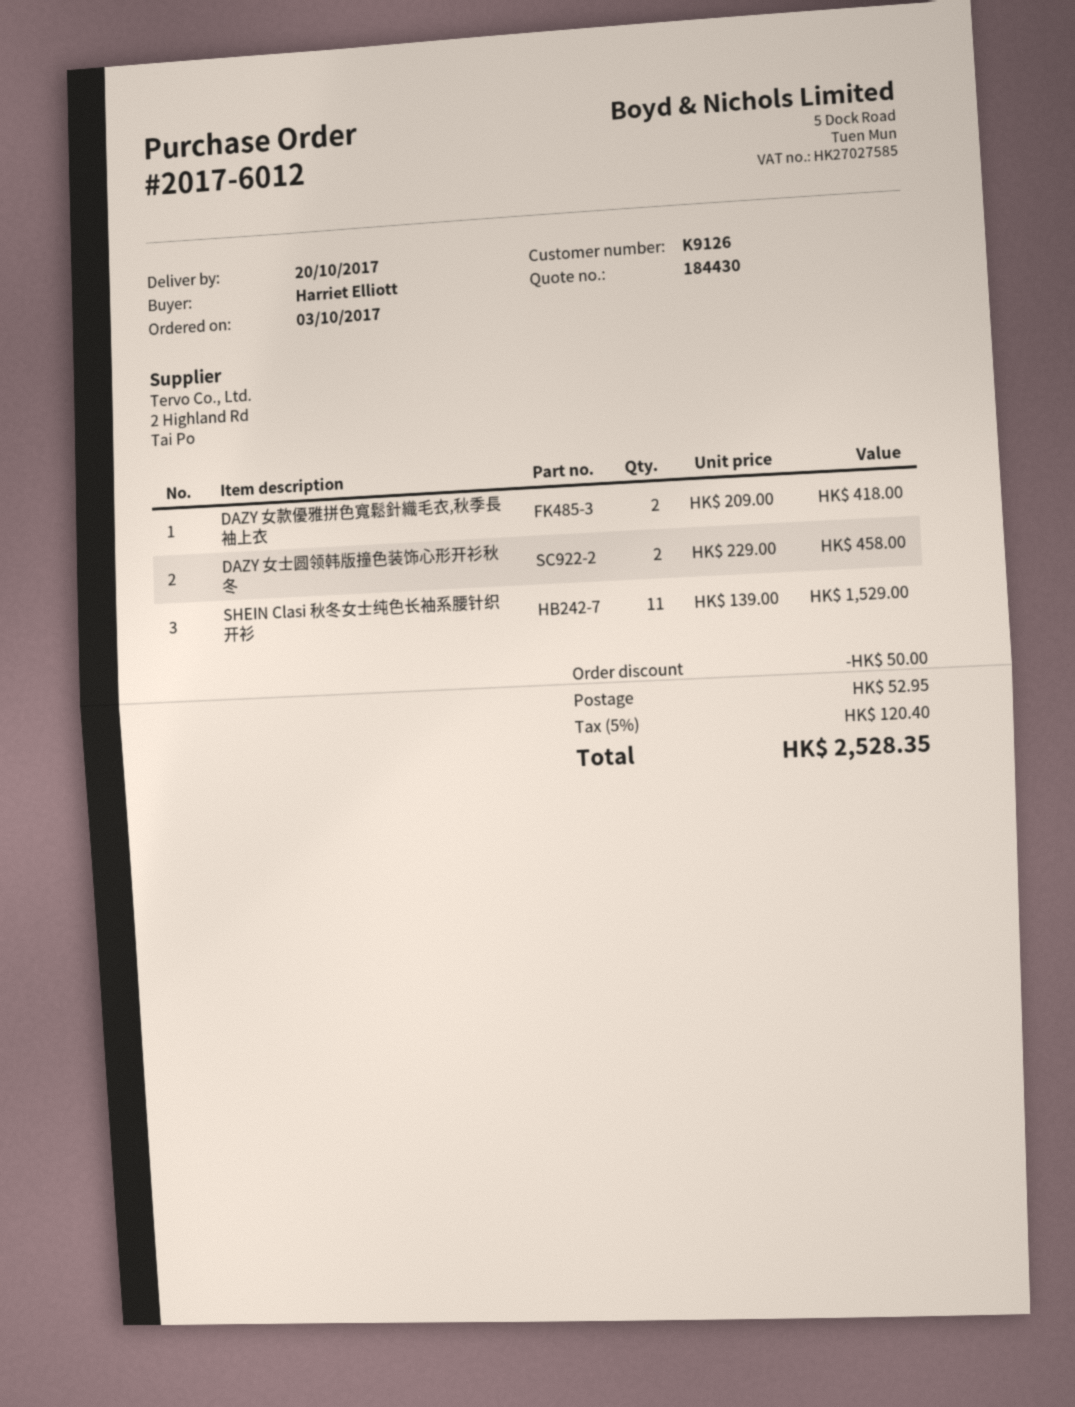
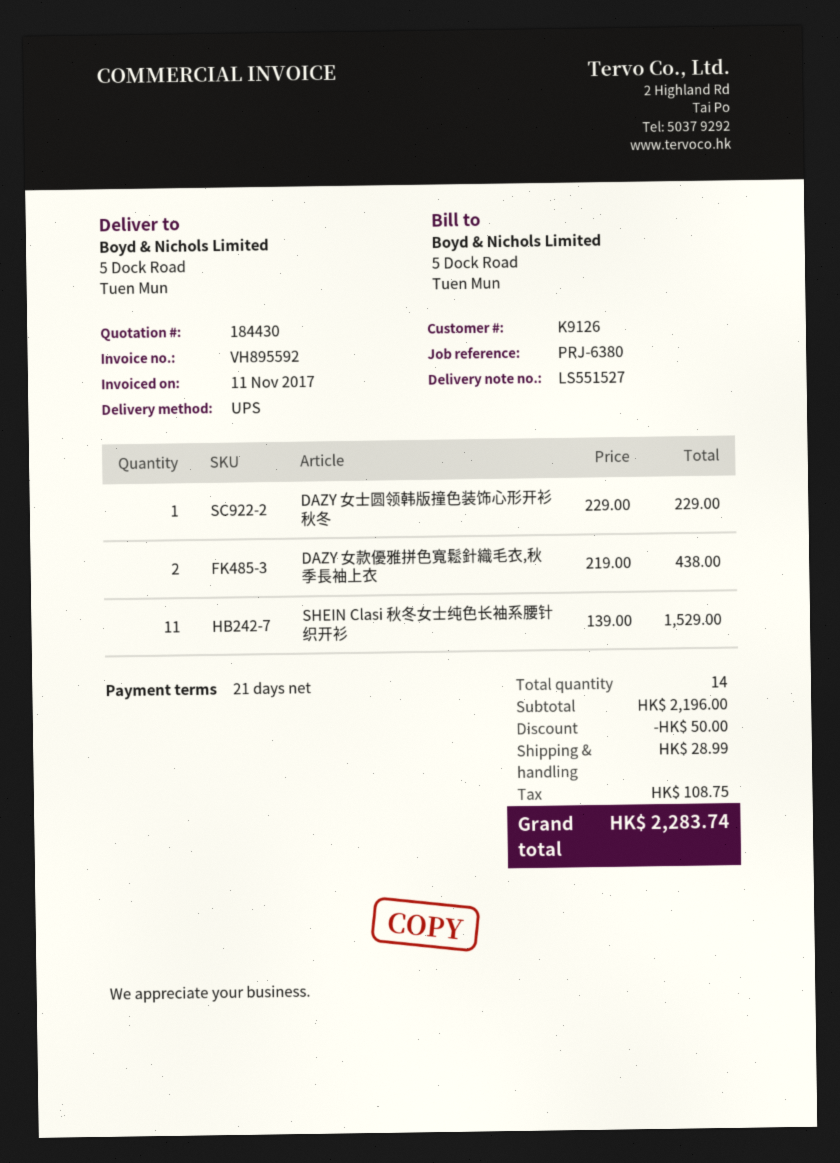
DAZY 女款優雅拼色寬鬆針織毛衣,秋季長袖上衣: 2 x 209.00 = 418.00 -> 2 x 219.00 = 438.00
DAZY 女士圆领韩版撞色装饰心形开衫秋冬: 2 x 229.00 = 458.00 -> 1 x 229.00 = 229.00
shipping: 52.95 -> 28.99
tax: 120.40 -> 108.75
total: 2528.35 -> 2283.74

